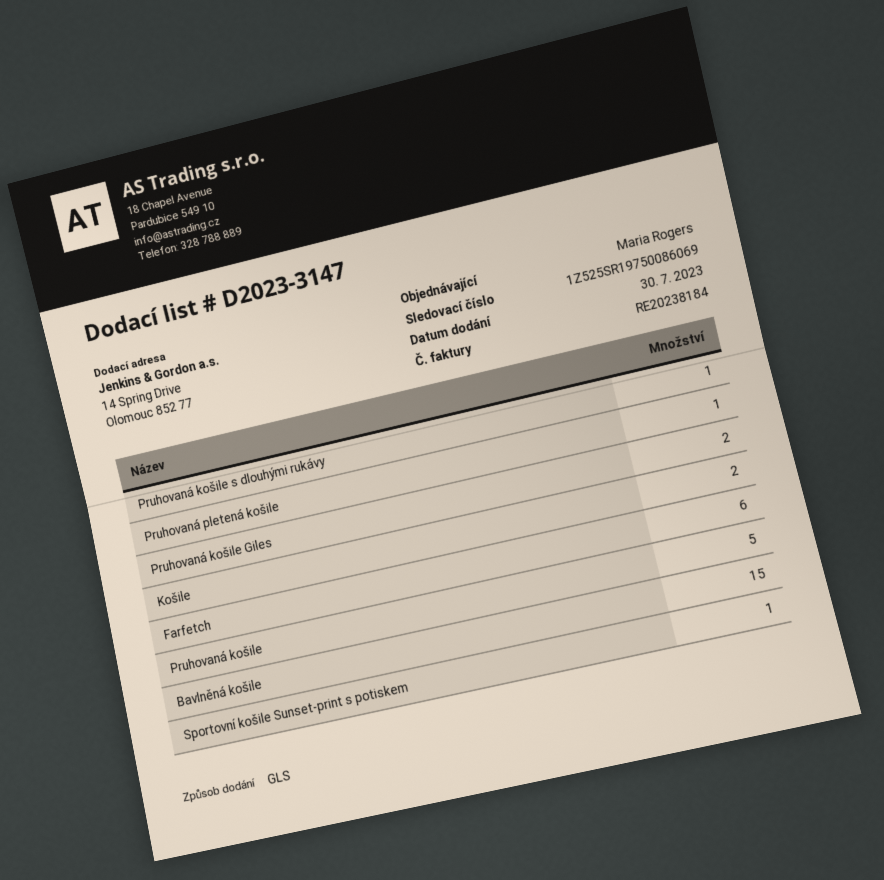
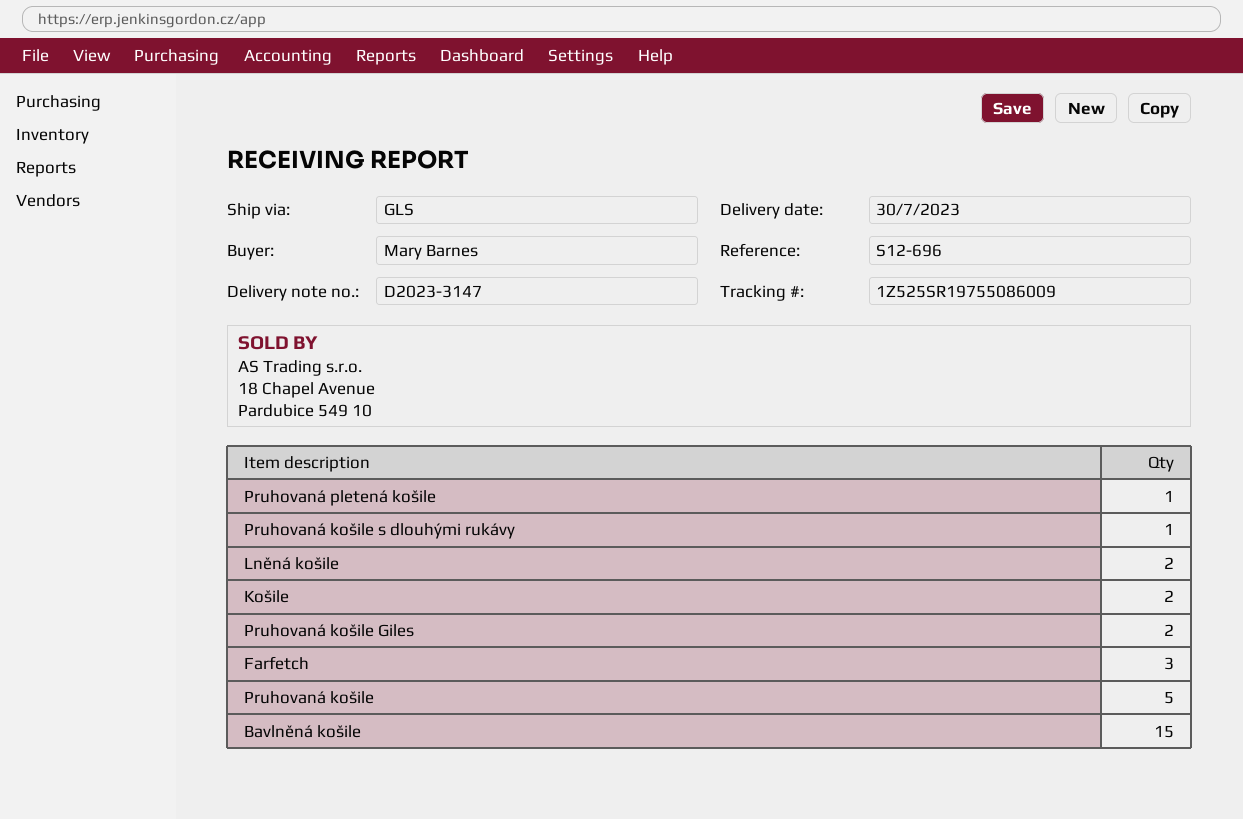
ordered by: Maria Rogers -> Mary Barnes
tracking number: 1Z525SR19750086069 -> 1Z525SR19755086009
Farfetch: 6 -> 3
Sportovní košile Sunset-print s potiskem: 1 -> none
Lněná košile: none -> 2

